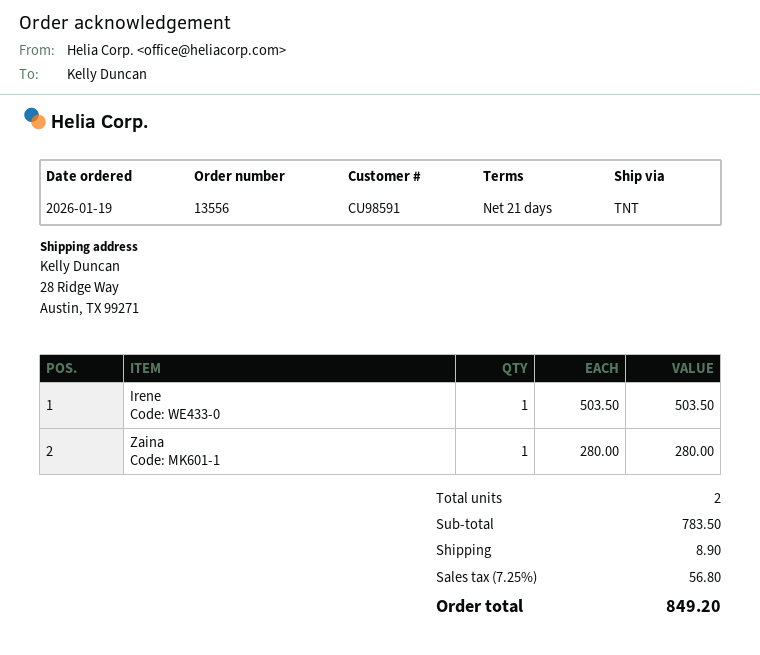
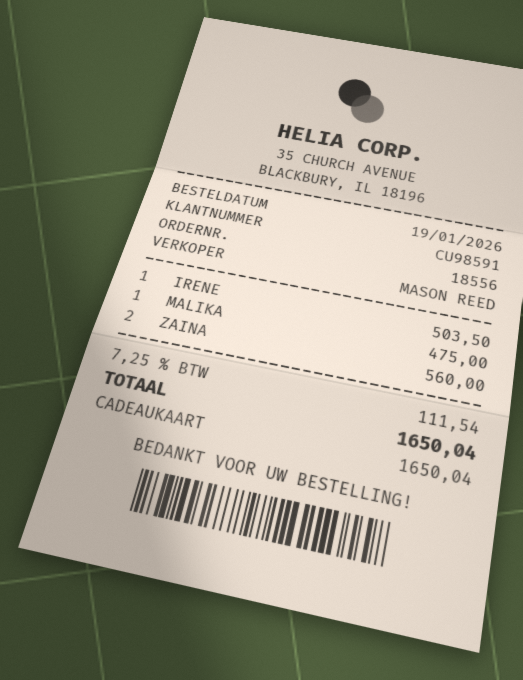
order number: 13556 -> 18556
Zaina: 1 for 280.00 -> 2 for 560.00
MALIKA: none -> 1 for 475.00
shipping: 8.90 -> none
tax: 7.25% = 56.80 -> 7.25% = 111.54
total: 849.20 -> 1650.04

